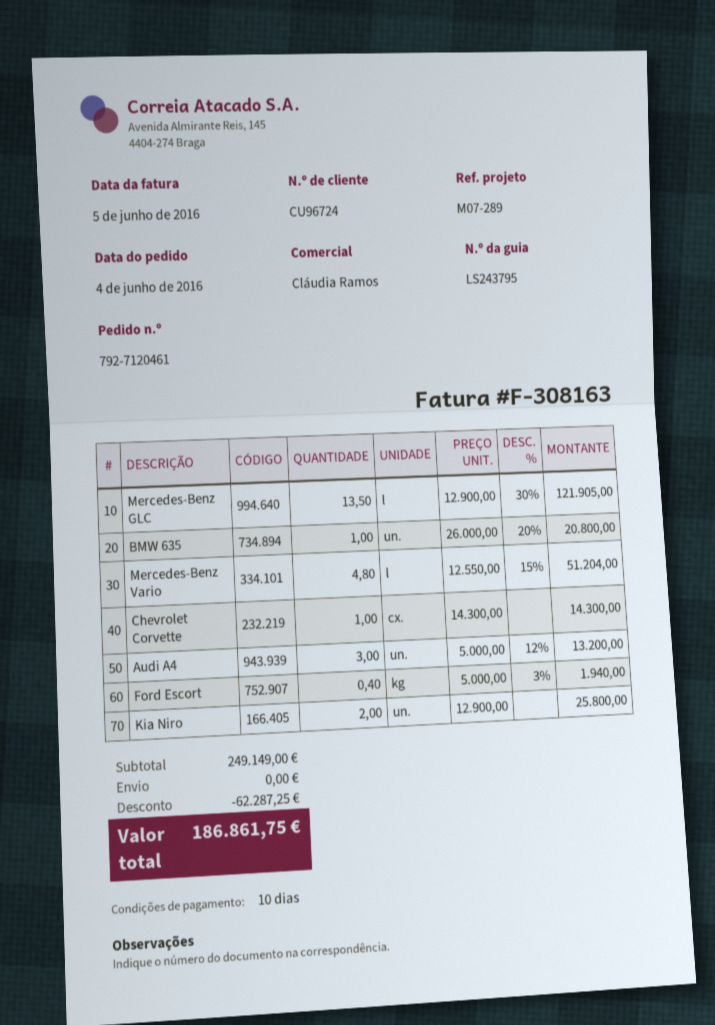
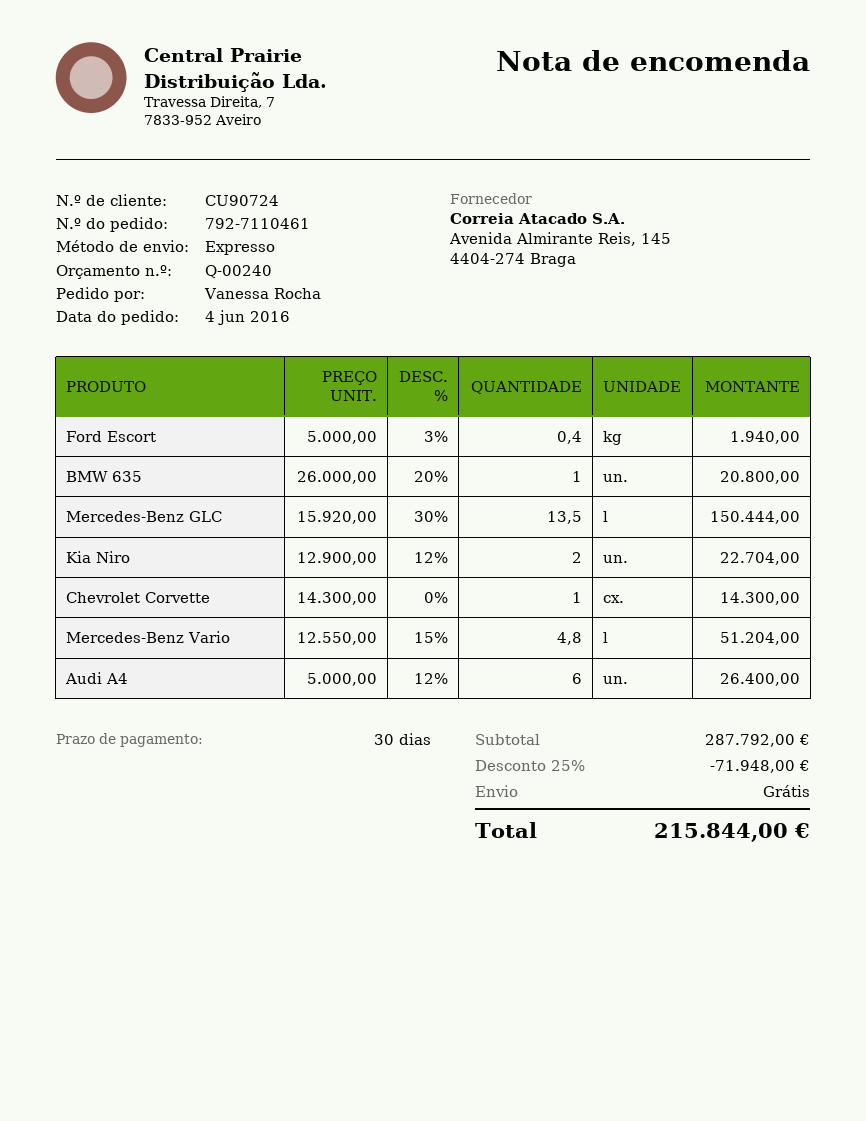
order number: 792-7120461 -> 792-7110461
payment terms: 10 days -> 30 days
customer number: CU96724 -> CU90724
Mercedes-Benz GLC: 13.5 x 12900.00 - 30% = 121905.00 -> 13.5 x 15920.00 - 30% = 150444.00
Audi A4: 3 x 5000.00 - 12% = 13200.00 -> 6 x 5000.00 - 12% = 26400.00
Kia Niro: 2 x 12900.00 = 25800.00 -> 2 x 12900.00 - 12% = 22704.00
subtotal: 249149.00 -> 287792.00
discount: 62287.25 -> 71948.00
total: 186861.75 -> 215844.00

